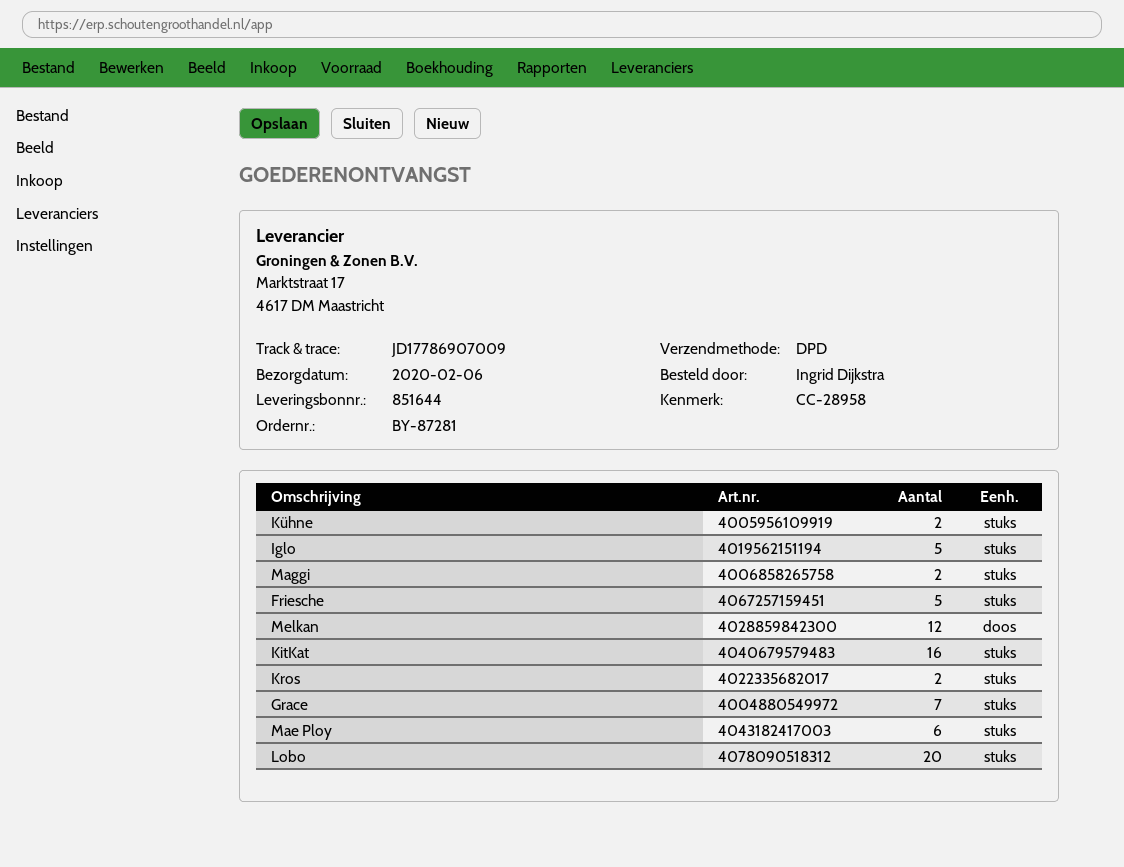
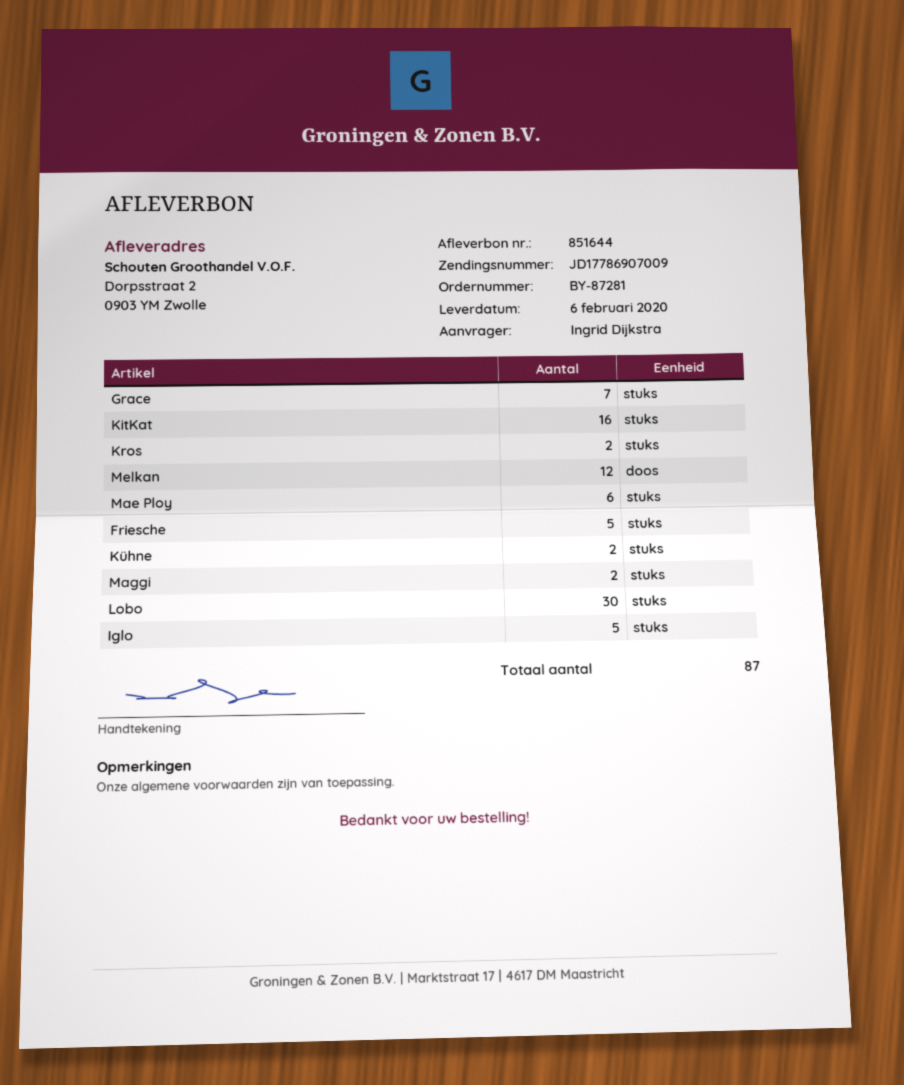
Lobo: 20 -> 30

